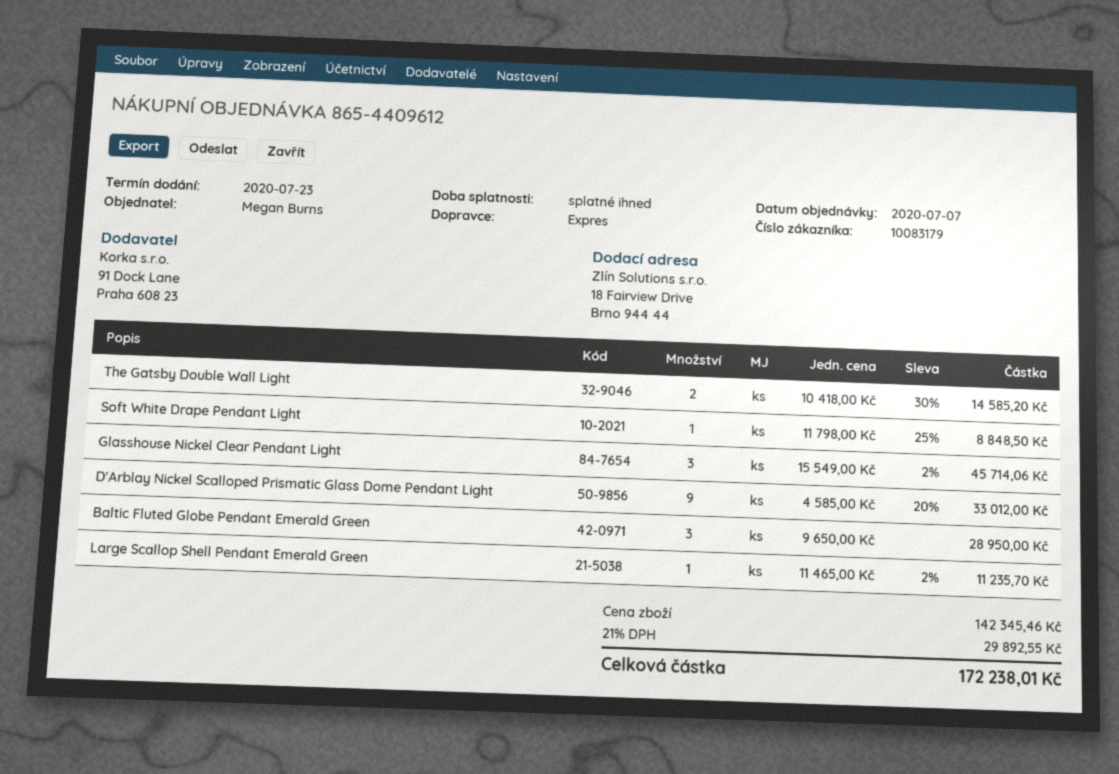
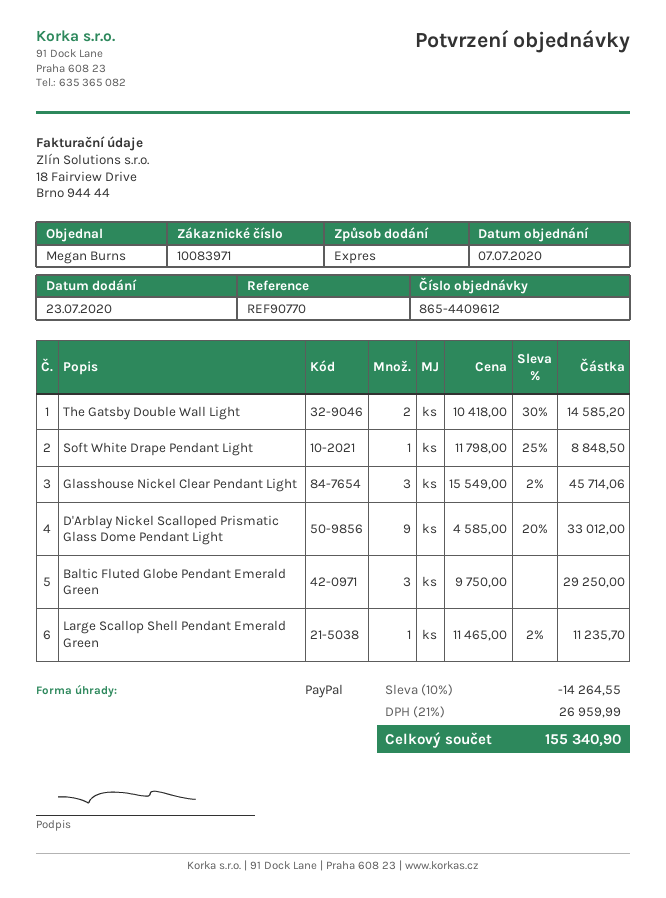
customer number: 10083179 -> 10083971
Baltic Fluted Globe Pendant Emerald Green: 3 x 9650.00 = 28950.00 -> 3 x 9750.00 = 29250.00
discount: none -> 10% = 14264.55
tax: 21% = 29892.55 -> 21% = 26959.99
total: 172238.01 -> 155340.90

